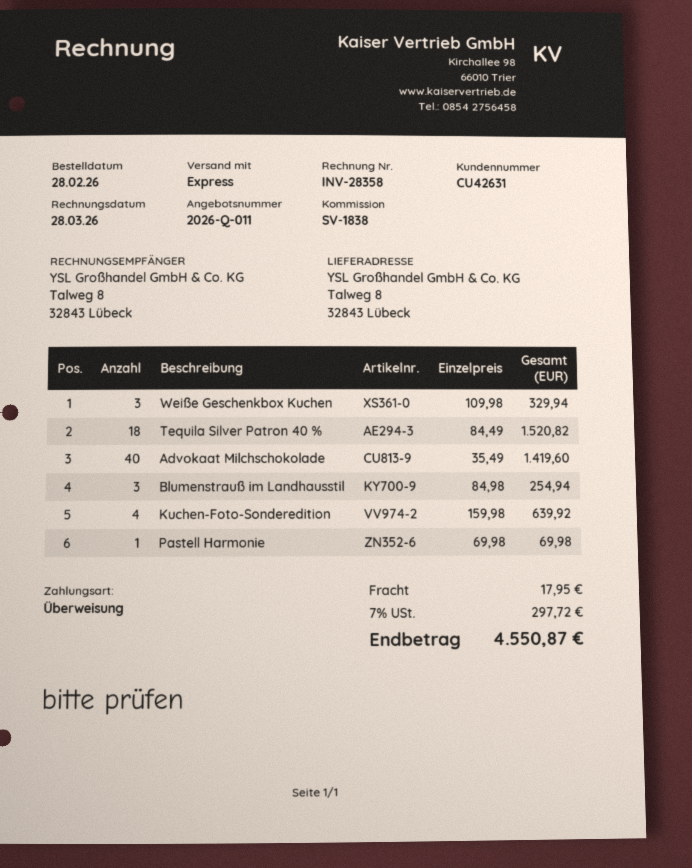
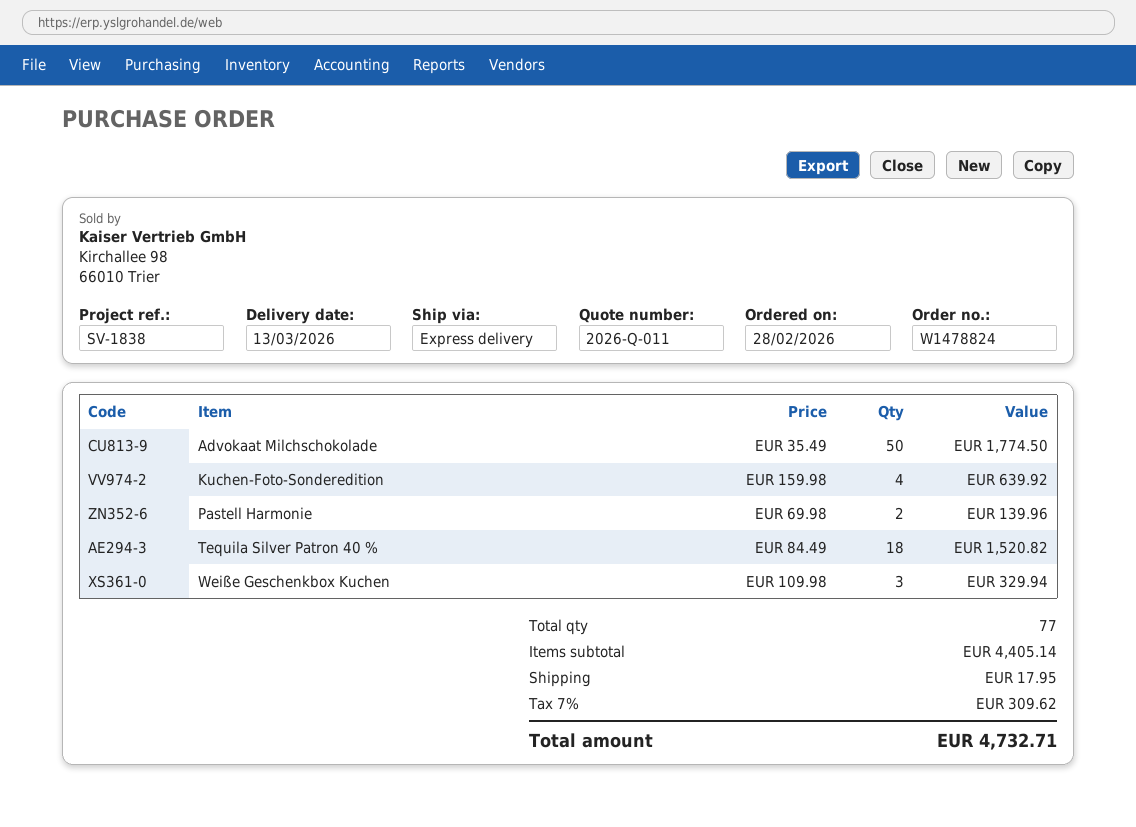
Advokaat Milchschokolade: 40 x 35.49 = 1419.60 -> 50 x 35.49 = 1774.50
Blumenstrauß im Landhausstil: 3 x 84.98 = 254.94 -> none
Pastell Harmonie: 1 x 69.98 = 69.98 -> 2 x 69.98 = 139.96
tax: 7% = 297.72 -> 7% = 309.62
total: 4550.87 -> 4732.71

